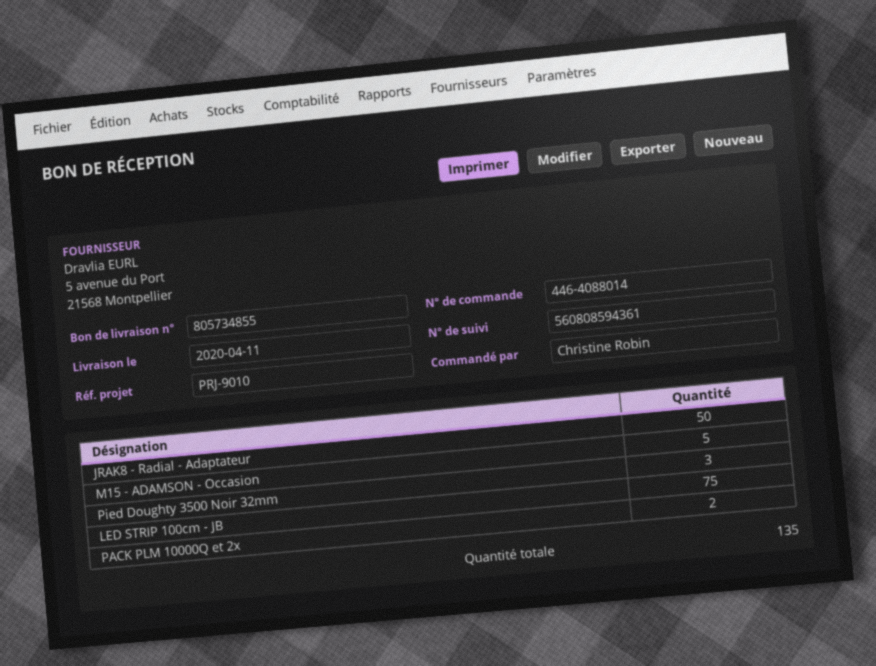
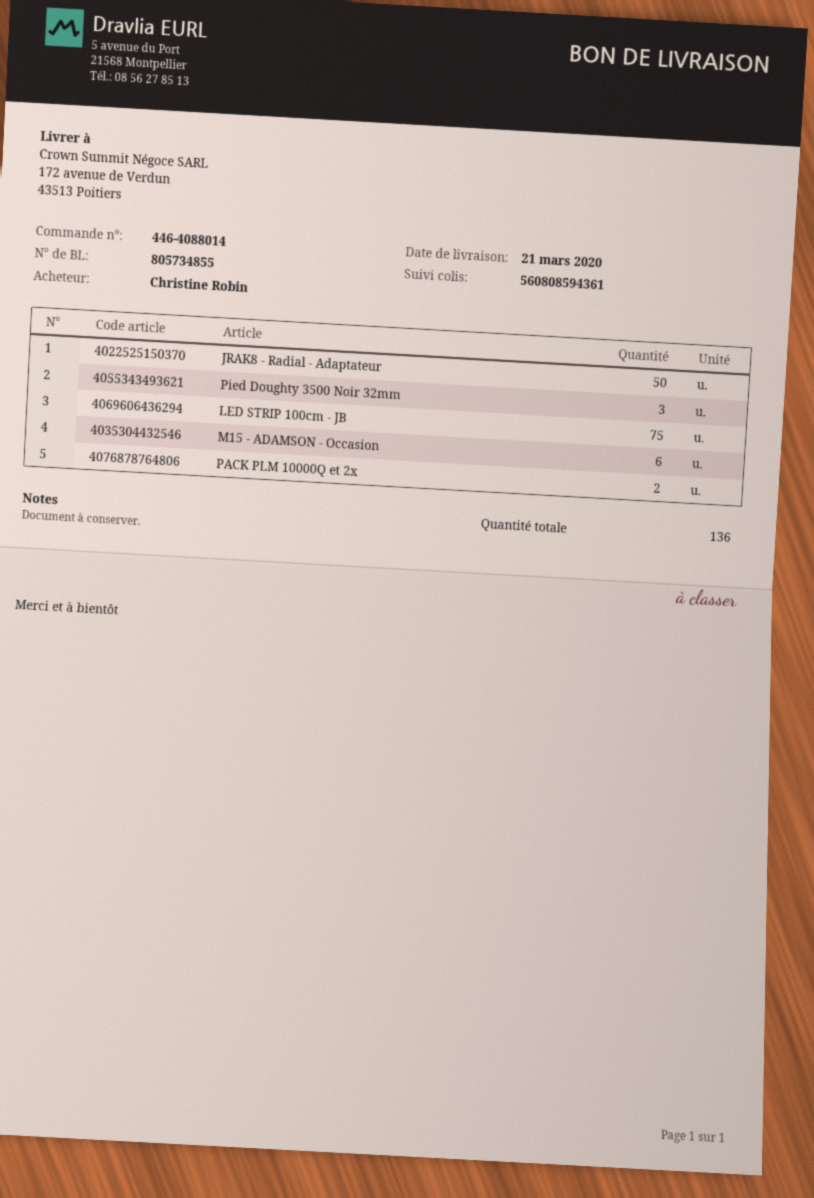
delivery date: 2020-04-11 -> 2020-03-21
M15 - ADAMSON - Occasion: 5 -> 6
total quantity: 135 -> 136

